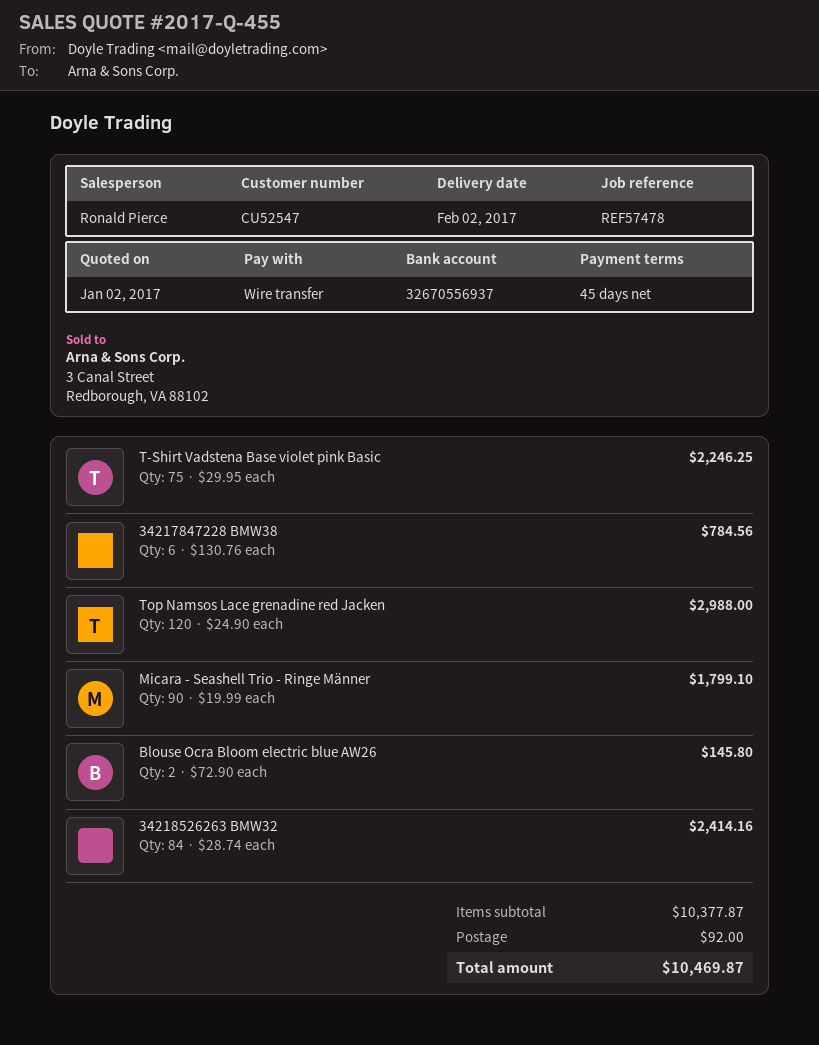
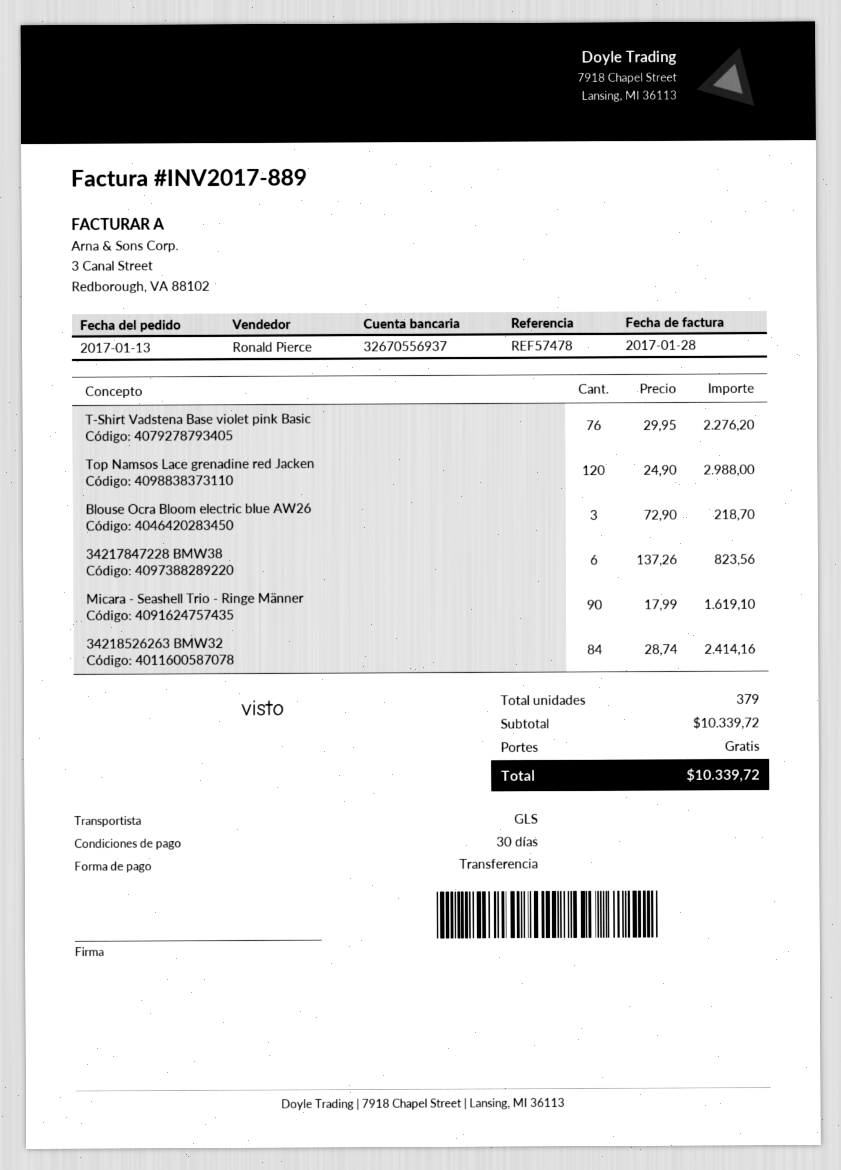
payment terms: 45 days -> 30 days
T-Shirt Vadstena Base violet pink Basic: 75 x 29.95 = 2246.25 -> 76 x 29.95 = 2276.20
34217847228 BMW38: 6 x 130.76 = 784.56 -> 6 x 137.26 = 823.56
Micara - Seashell Trio - Ringe Männer: 90 x 19.99 = 1799.10 -> 90 x 17.99 = 1619.10
Blouse Ocra Bloom electric blue AW26: 2 x 72.90 = 145.80 -> 3 x 72.90 = 218.70
subtotal: 10377.87 -> 10339.72
shipping: 92.00 -> 0.00
total: 10469.87 -> 10339.72

